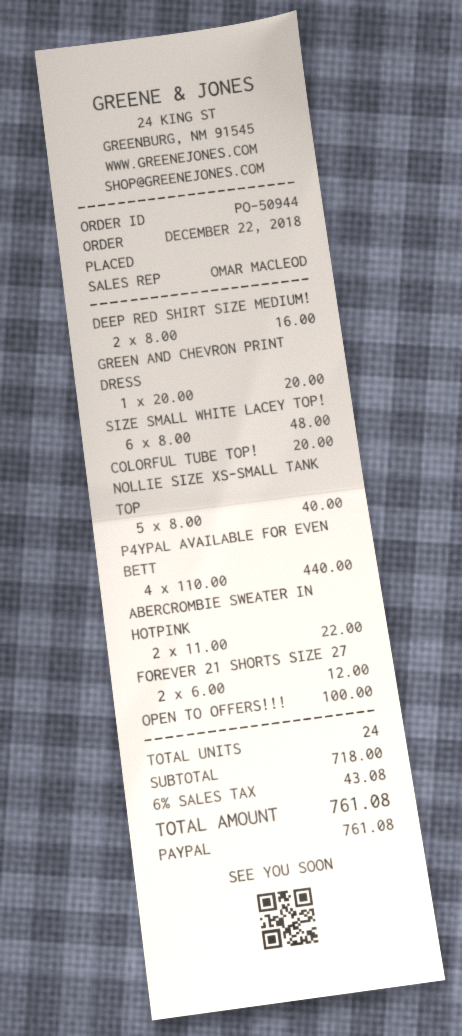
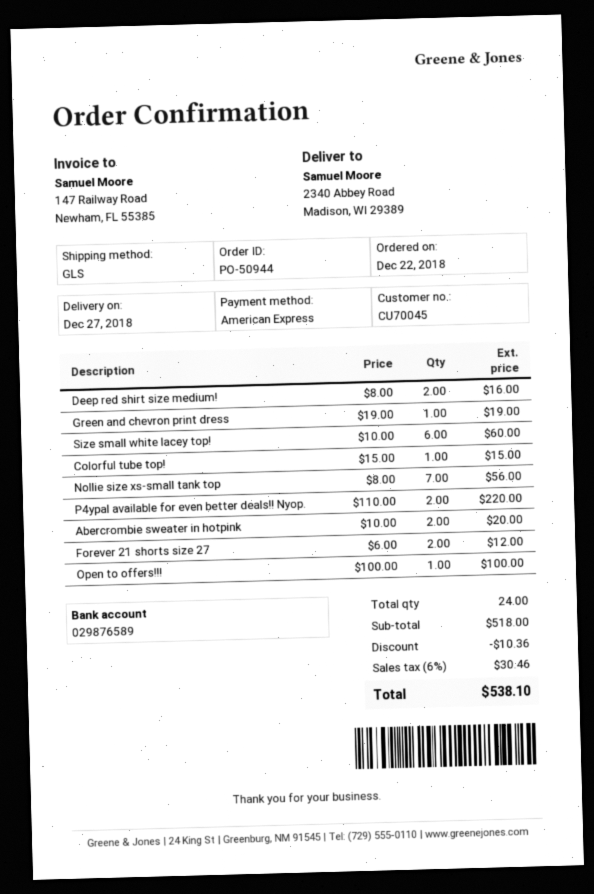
payment method: PayPal -> American Express
GREEN AND CHEVRON PRINT DRESS: 1 x 20.00 = 20.00 -> 1 x 19.00 = 19.00
SIZE SMALL WHITE LACEY TOP!: 6 x 8.00 = 48.00 -> 6 x 10.00 = 60.00
COLORFUL TUBE TOP!: 1 x 20.00 = 20.00 -> 1 x 15.00 = 15.00
NOLLIE SIZE XS-SMALL TANK TOP: 5 x 8.00 = 40.00 -> 7 x 8.00 = 56.00
P4YPAL AVAILABLE FOR EVEN BETT: 4 x 110.00 = 440.00 -> 2 x 110.00 = 220.00
ABERCROMBIE SWEATER IN HOTPINK: 2 x 11.00 = 22.00 -> 2 x 10.00 = 20.00
subtotal: 718.00 -> 518.00
discount: none -> 10.36
tax: 6% = 43.08 -> 6% = 30.46
total: 761.08 -> 538.10

